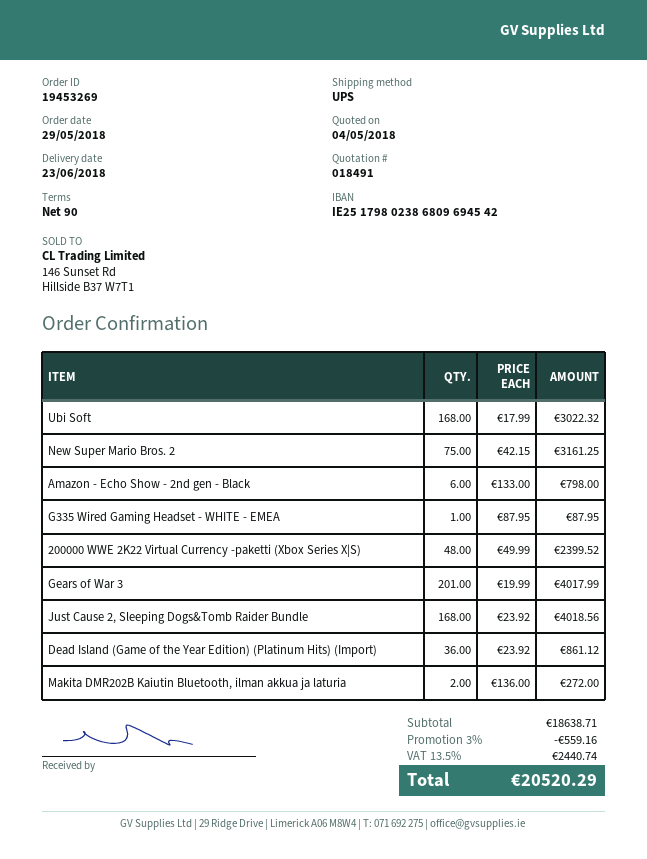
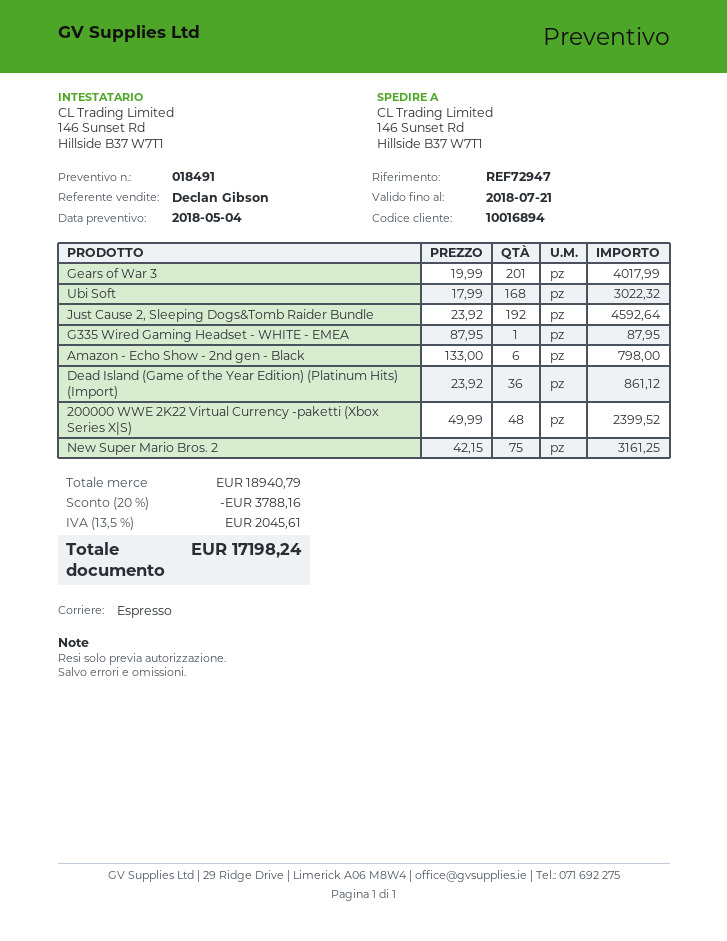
shipping method: UPS -> express
Just Cause 2, Sleeping Dogs&Tomb Raider Bundle: 168 x 23.92 = 4018.56 -> 192 x 23.92 = 4592.64
Makita DMR202B Kaiutin Bluetooth, ilman akkua ja laturia: 2 x 136.00 = 272.00 -> none
subtotal: 18638.71 -> 18940.79
discount: 3% = 559.16 -> 20% = 3788.16
tax: 13.5% = 2440.74 -> 13.5% = 2045.61
total: 20520.29 -> 17198.24

